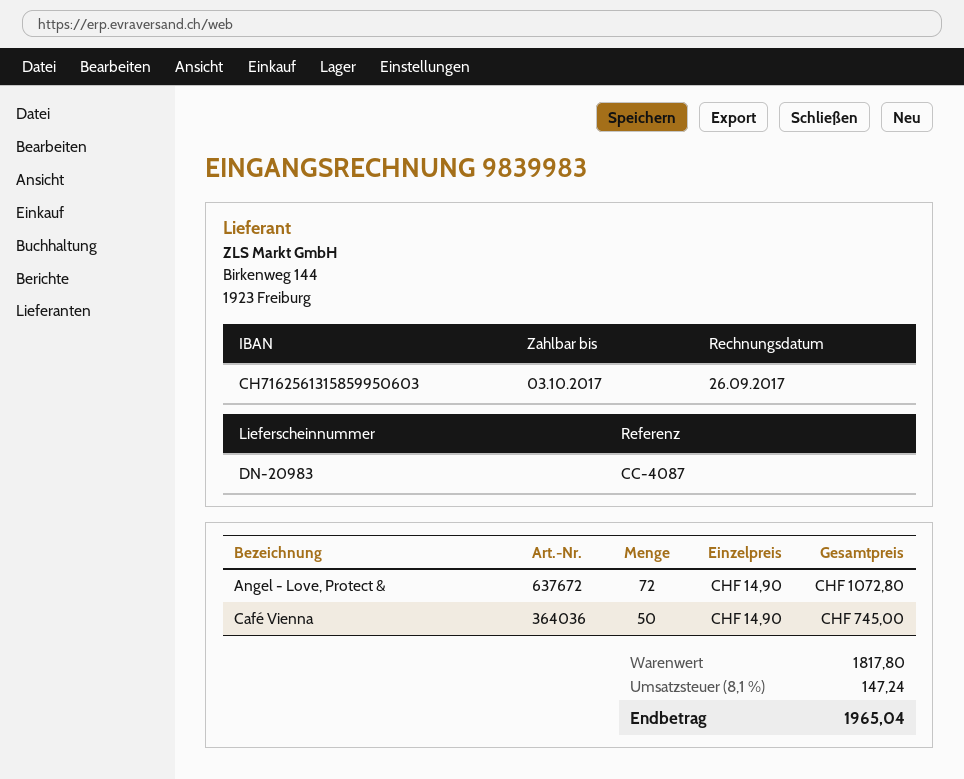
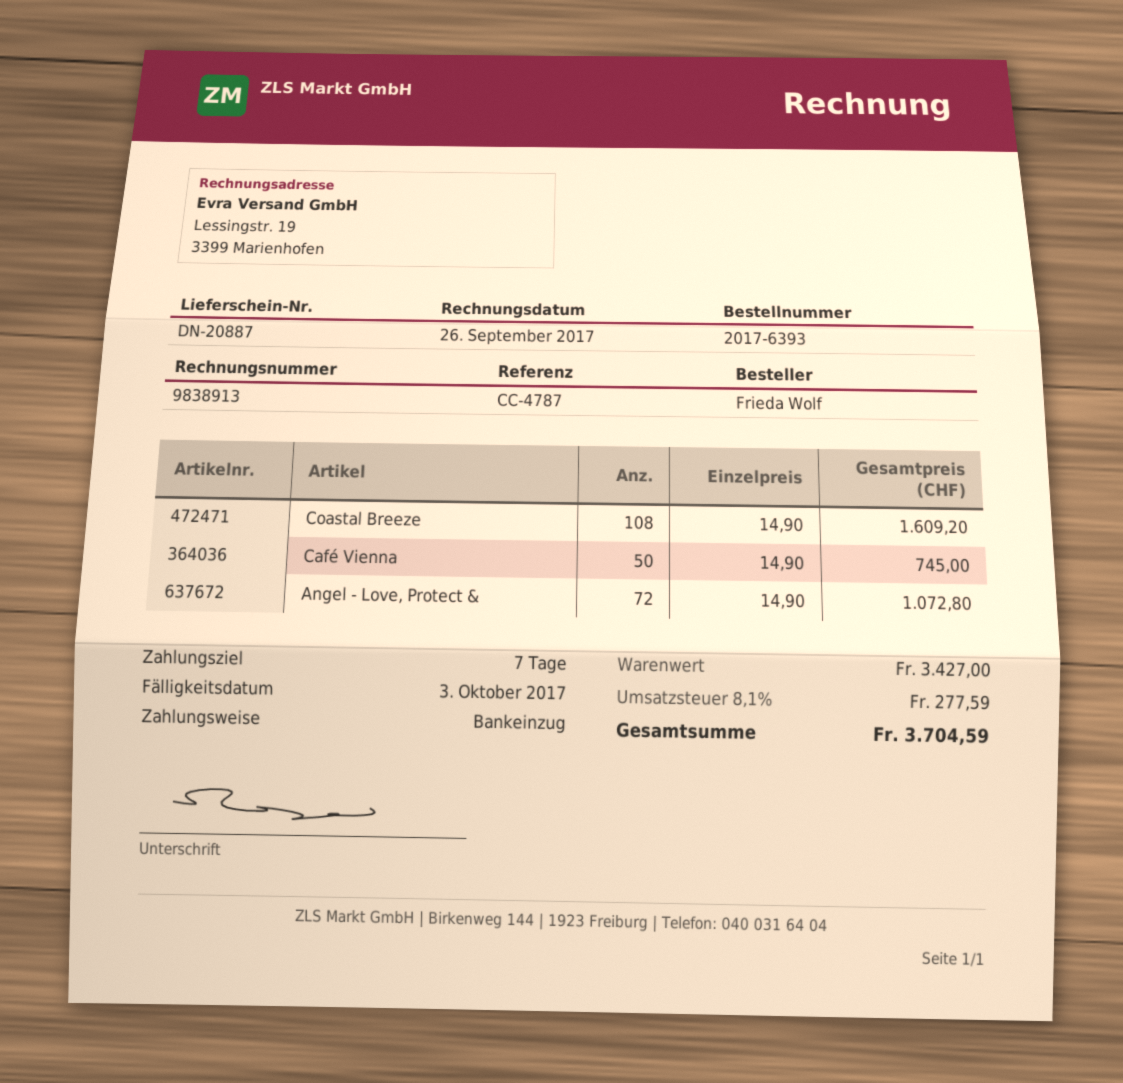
delivery note number: DN-20983 -> DN-20887
invoice number: 9839983 -> 9838913
reference: CC-4087 -> CC-4787
Coastal Breeze: none -> 108 x 14.90 = 1609.20
subtotal: 1817.80 -> 3427.00
tax: 8.1% = 147.24 -> 8.1% = 277.59
total: 1965.04 -> 3704.59

